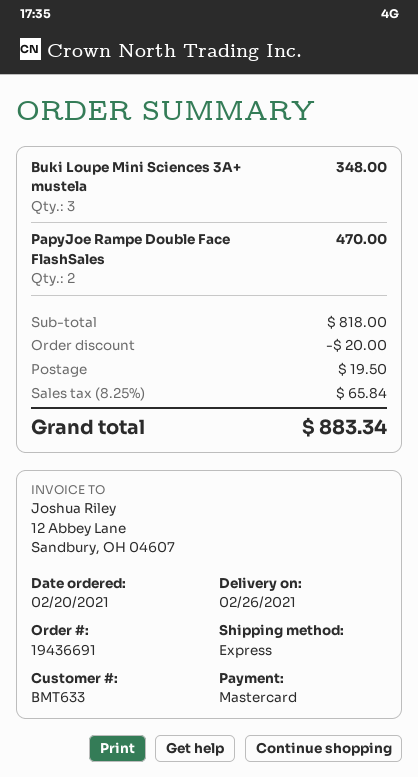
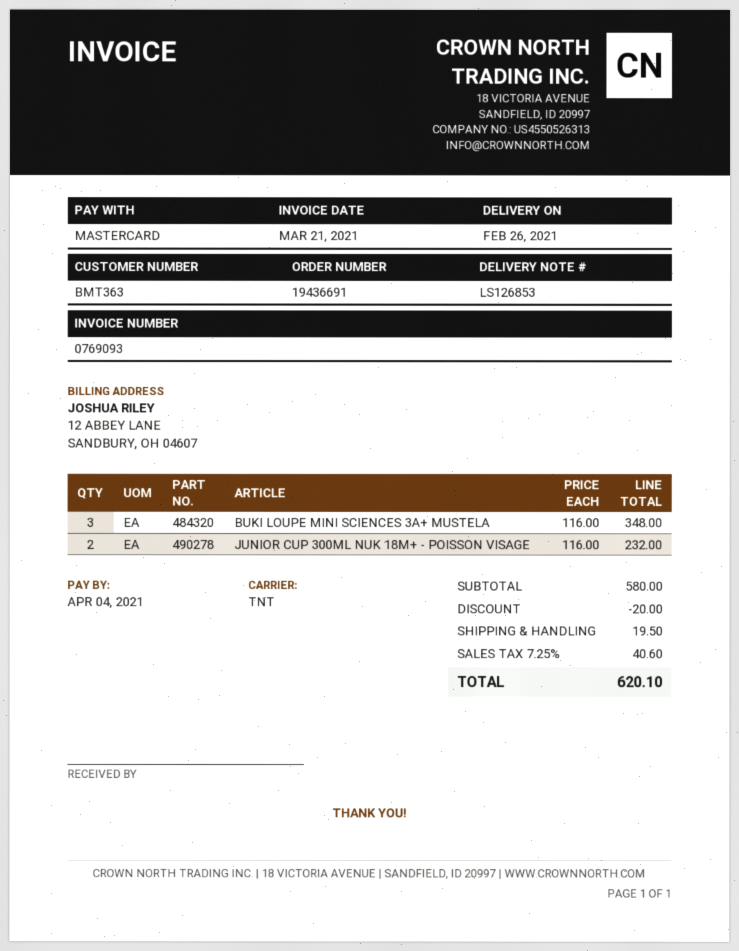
customer number: BMT633 -> BMT363
shipping method: express -> TNT
PapyJoe Rampe Double Face FlashSales: 2 for 470.00 -> none
JUNIOR CUP 300ML NUK 18M+ - POISSON VISAGE: none -> 2 for 232.00
subtotal: 818.00 -> 580.00
tax: 8.25% = 65.84 -> 7.25% = 40.60
total: 883.34 -> 620.10

